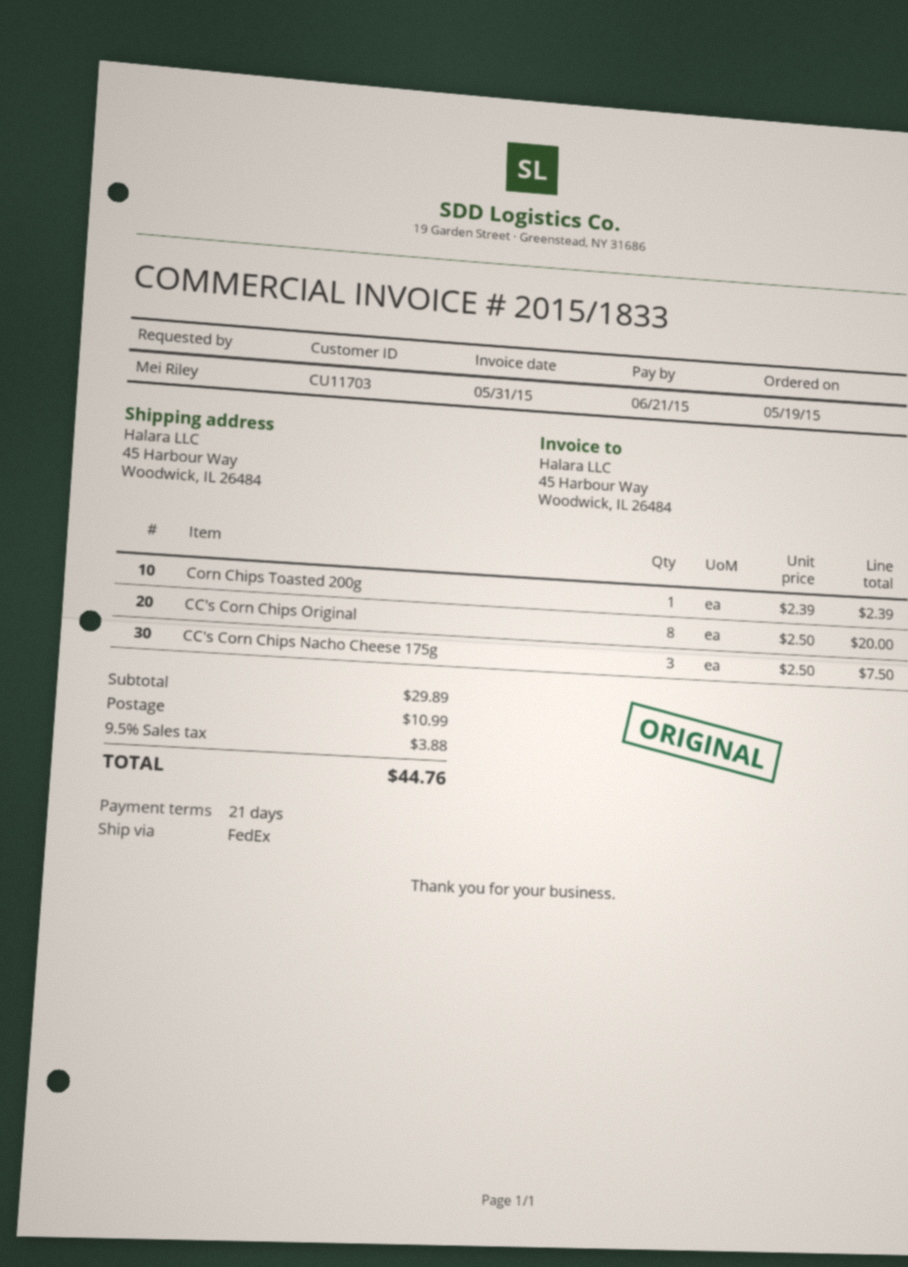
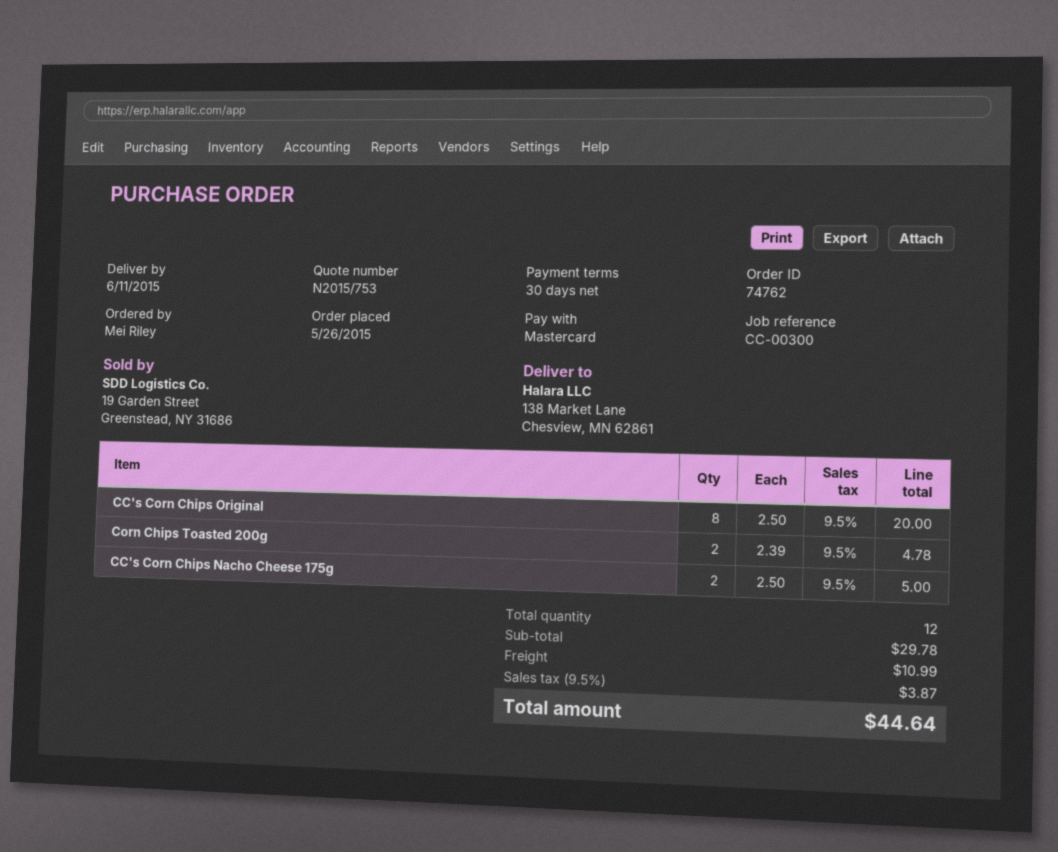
order date: 2015-05-19 -> 2015-05-26
payment terms: 21 days -> 30 days
ship to: 45 Harbour Way, Woodwick, IL 26484 -> 138 Market Lane, Chesview, MN 62861
Corn Chips Toasted 200g: 1 x 2.39 = 2.39 -> 2 x 2.39 = 4.78
CC's Corn Chips Nacho Cheese 175g: 3 x 2.50 = 7.50 -> 2 x 2.50 = 5.00
subtotal: 29.89 -> 29.78
tax: 9.5% = 3.88 -> 9.5% = 3.87
total: 44.76 -> 44.64

